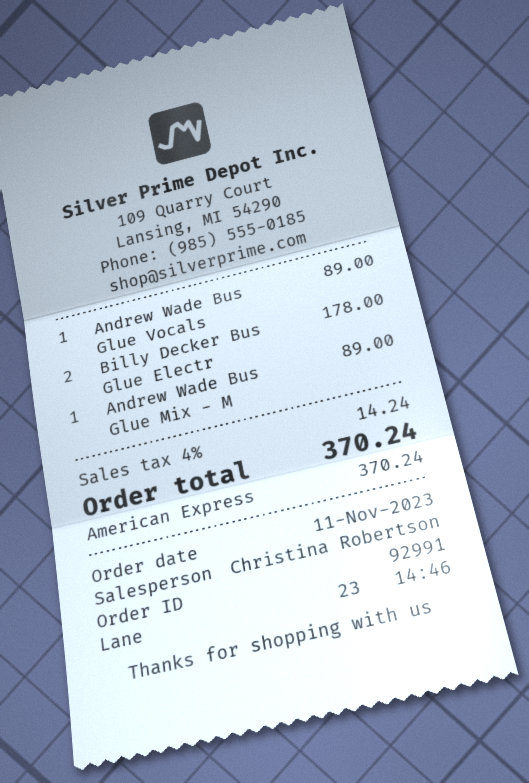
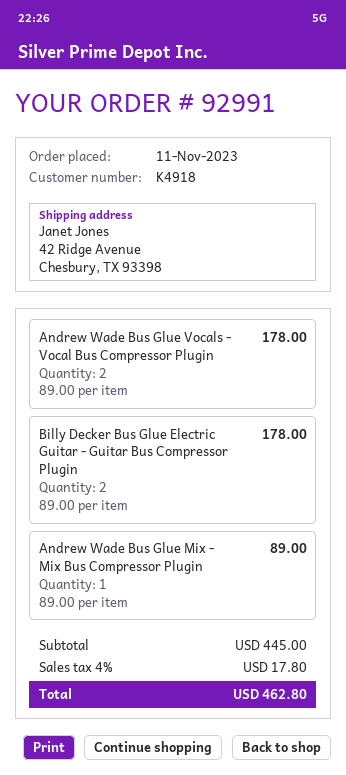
Andrew Wade Bus Glue Vocals: 1 for 89.00 -> 2 for 178.00
tax: 4% = 14.24 -> 4% = 17.80
total: 370.24 -> 462.80

